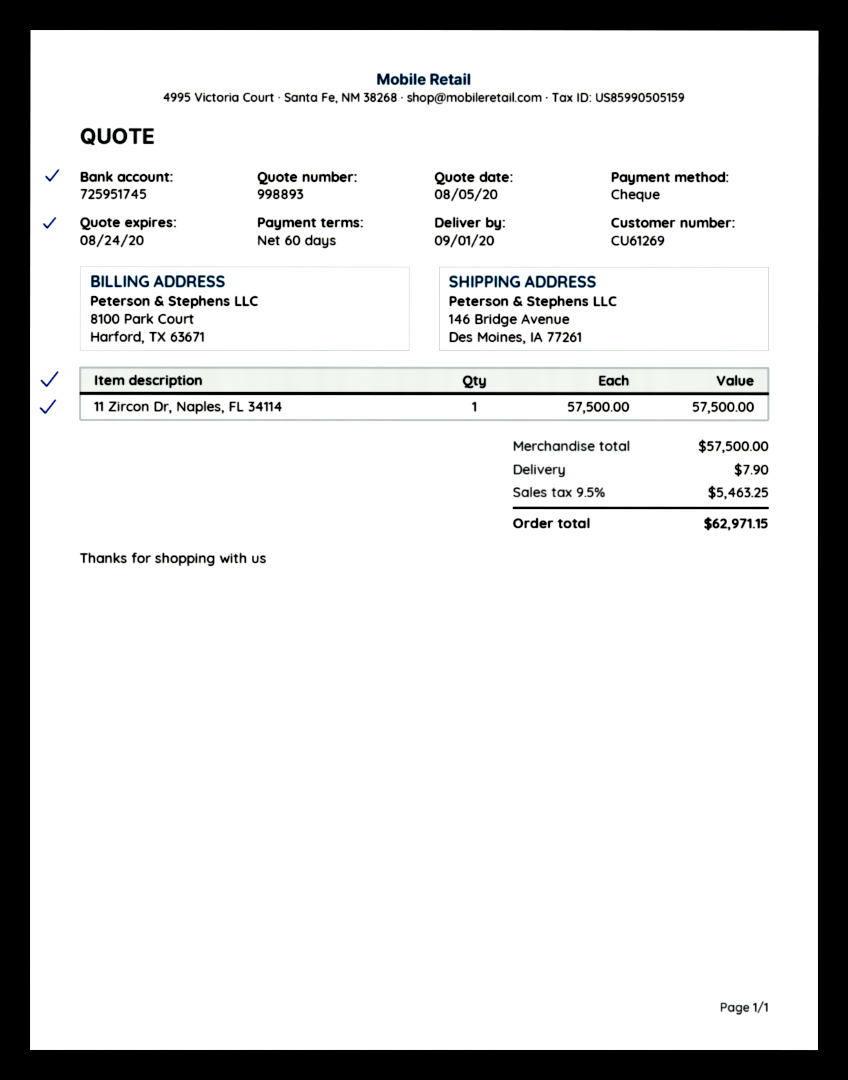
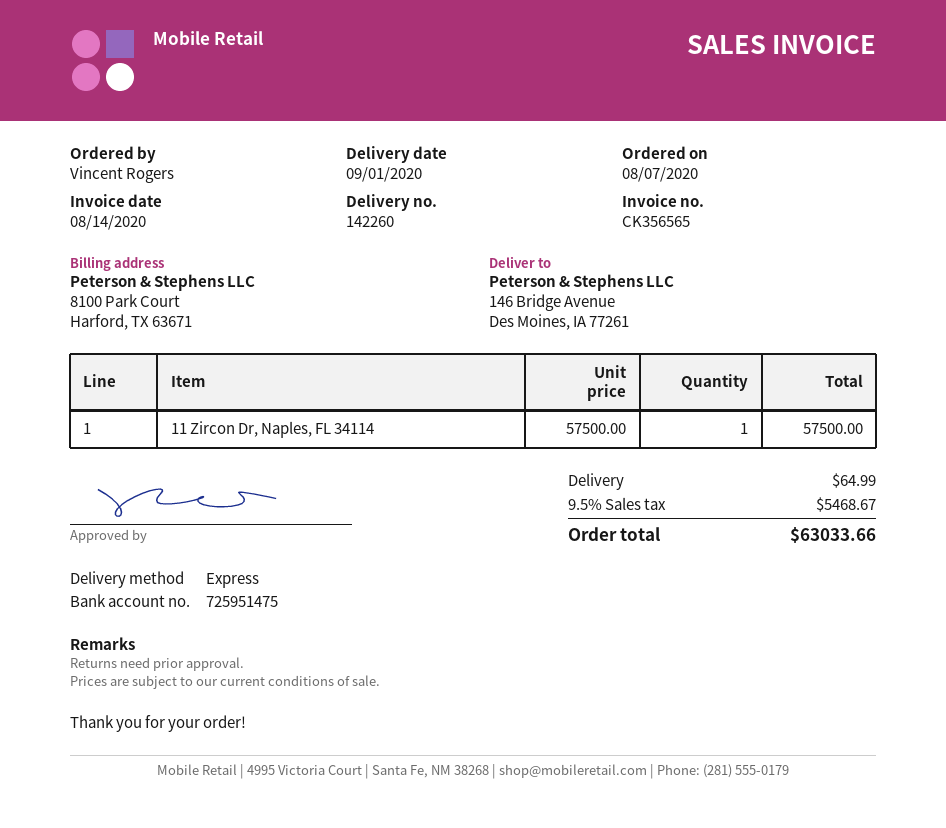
bank account: 725951745 -> 725951475
shipping: 7.90 -> 64.99
tax: 9.5% = 5463.25 -> 9.5% = 5468.67
total: 62971.15 -> 63033.66

